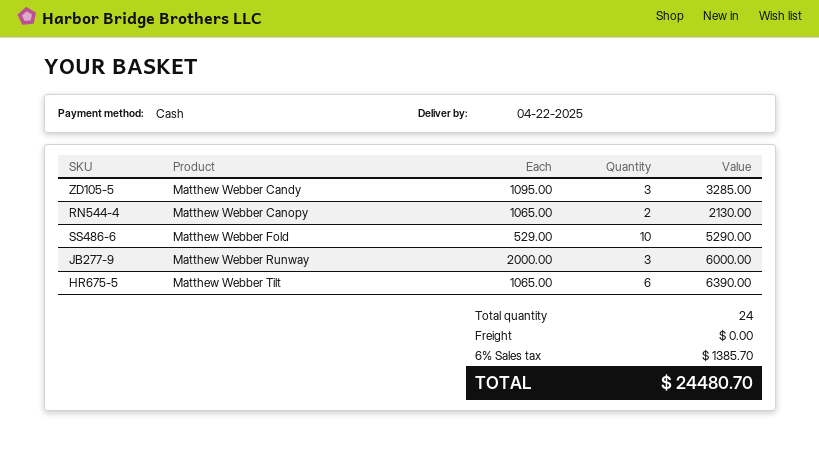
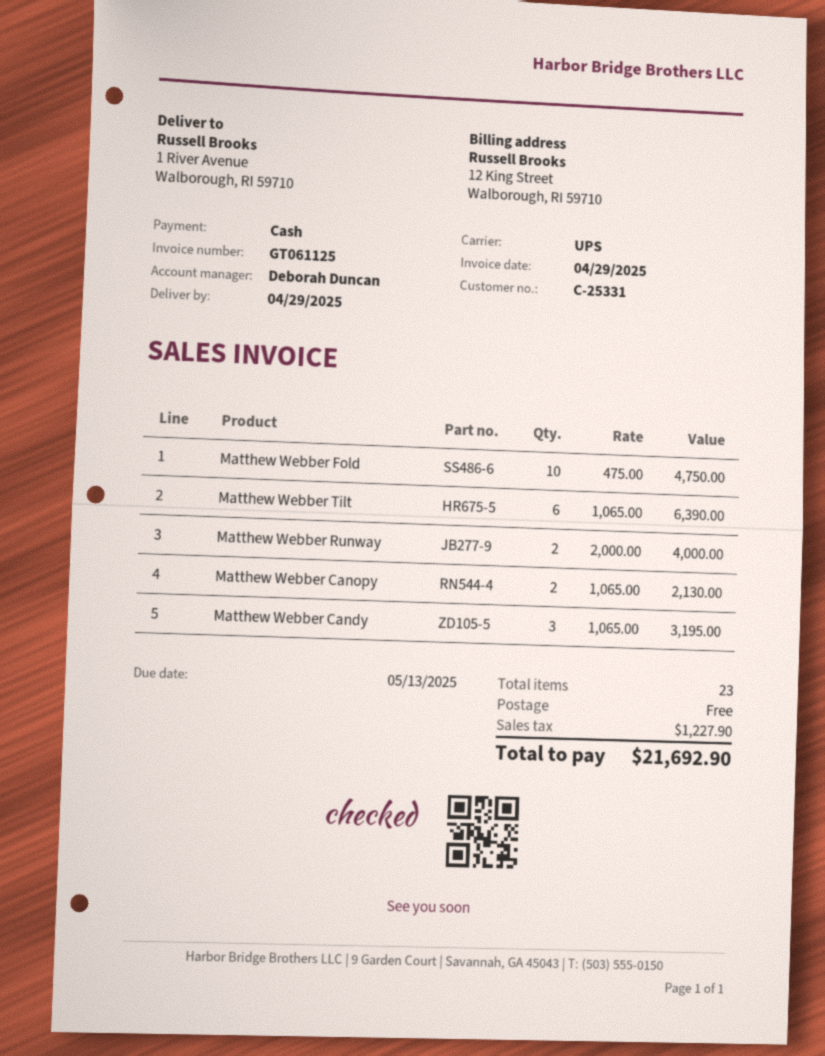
delivery date: 2025-04-22 -> 2025-04-29
Matthew Webber Candy: 3 x 1095.00 = 3285.00 -> 3 x 1065.00 = 3195.00
Matthew Webber Fold: 10 x 529.00 = 5290.00 -> 10 x 475.00 = 4750.00
Matthew Webber Runway: 3 x 2000.00 = 6000.00 -> 2 x 2000.00 = 4000.00
total quantity: 24 -> 23
tax: 1385.70 -> 1227.90
total: 24480.70 -> 21692.90

